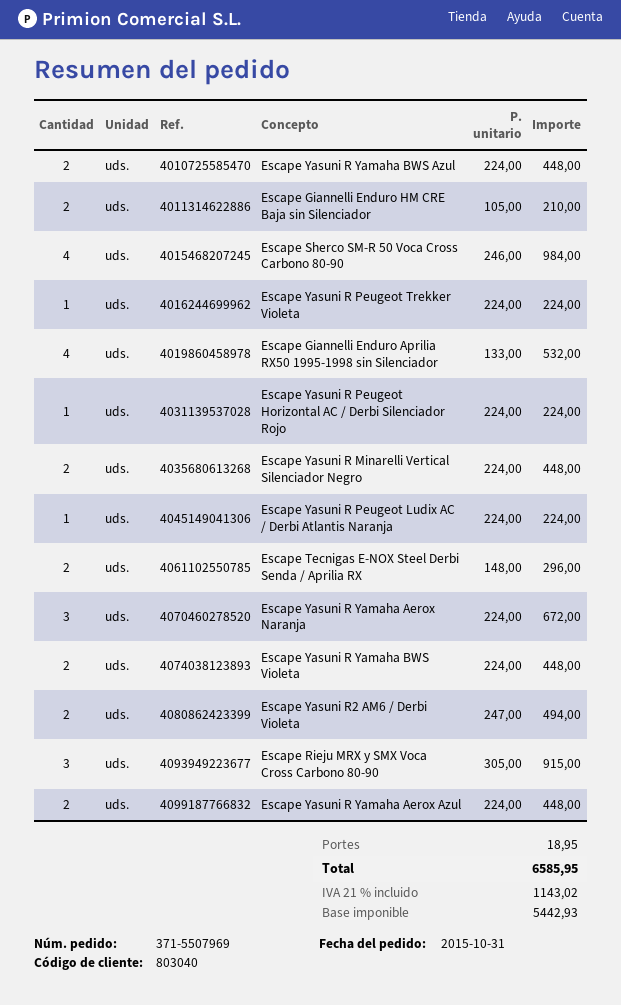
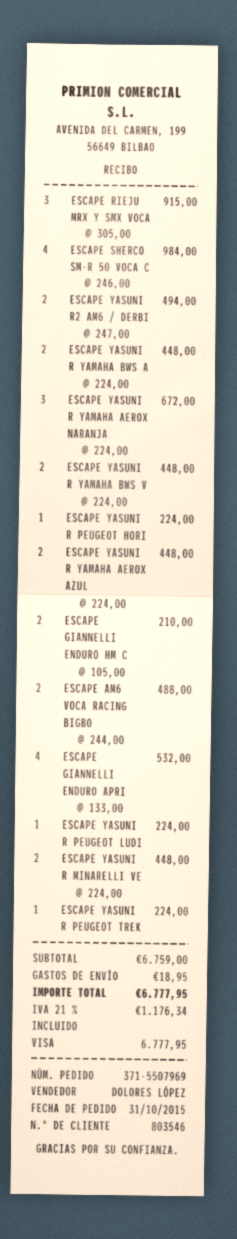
customer number: 803040 -> 803546
Escape Tecnigas E-NOX Steel Derbi Senda / Aprilia RX: 2 x 148.00 = 296.00 -> none
ESCAPE AM6 VOCA RACING BIGBO: none -> 2 x 244.00 = 488.00
tax: 21% = 1143.02 -> 21% = 1176.34
total: 6585.95 -> 6777.95

